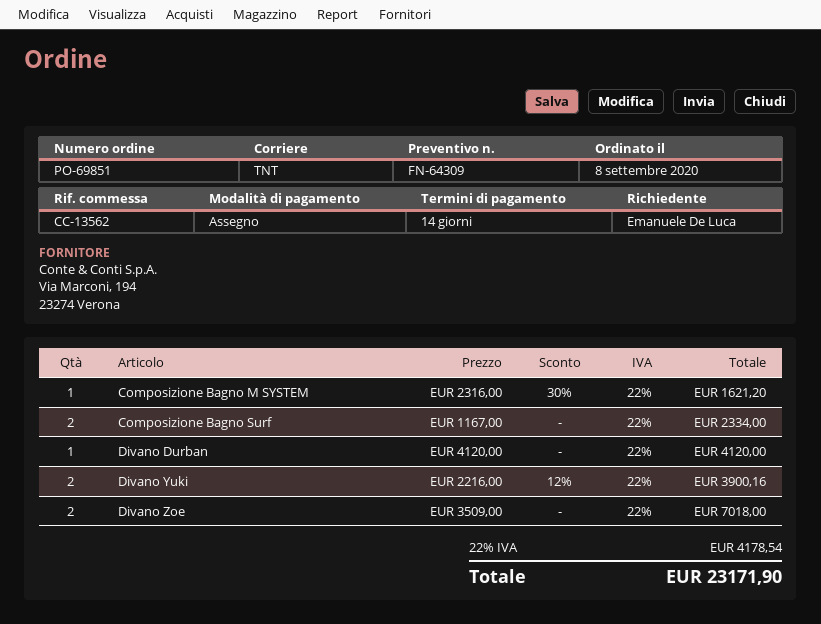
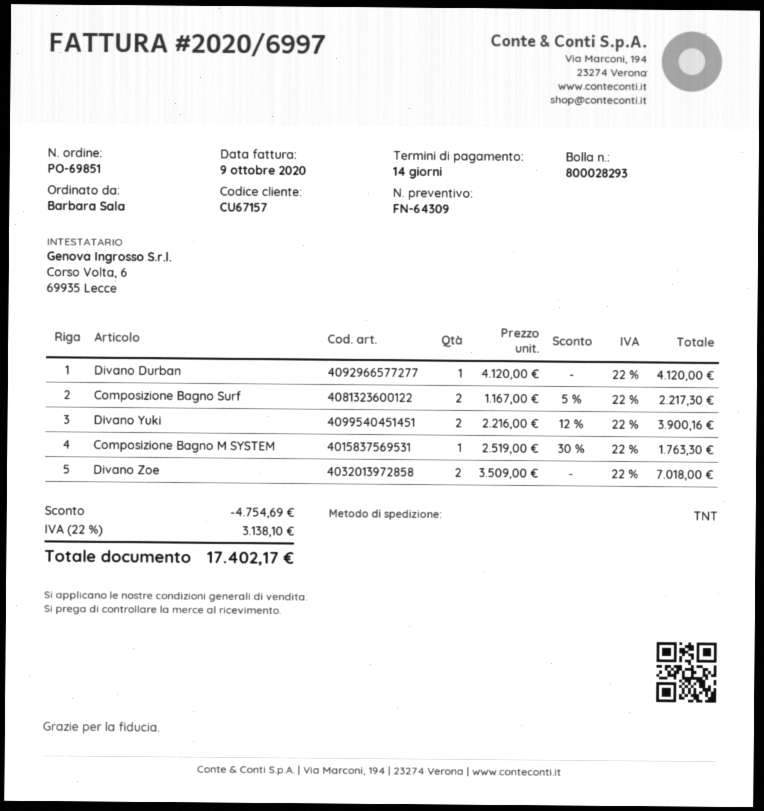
ordered by: Emanuele De Luca -> Barbara Sala
Composizione Bagno M SYSTEM: 1 x 2316.00 - 30% = 1621.20 -> 1 x 2519.00 - 30% = 1763.30
Composizione Bagno Surf: 2 x 1167.00 = 2334.00 -> 2 x 1167.00 - 5% = 2217.30
discount: none -> 4754.69
tax: 22% = 4178.54 -> 22% = 3138.10
total: 23171.90 -> 17402.17

